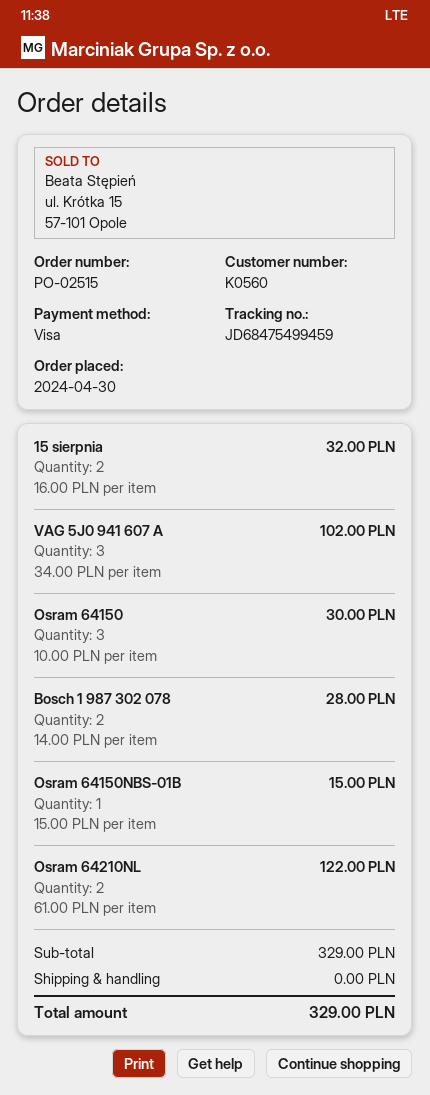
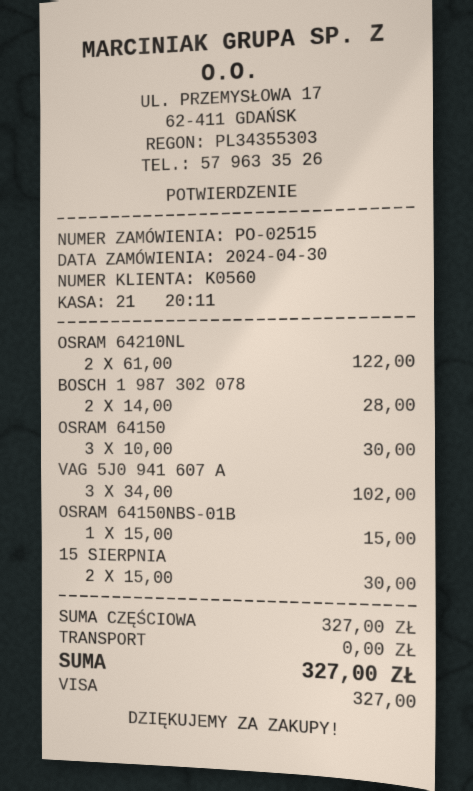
15 sierpnia: 2 x 16.00 = 32.00 -> 2 x 15.00 = 30.00
subtotal: 329.00 -> 327.00
total: 329.00 -> 327.00

